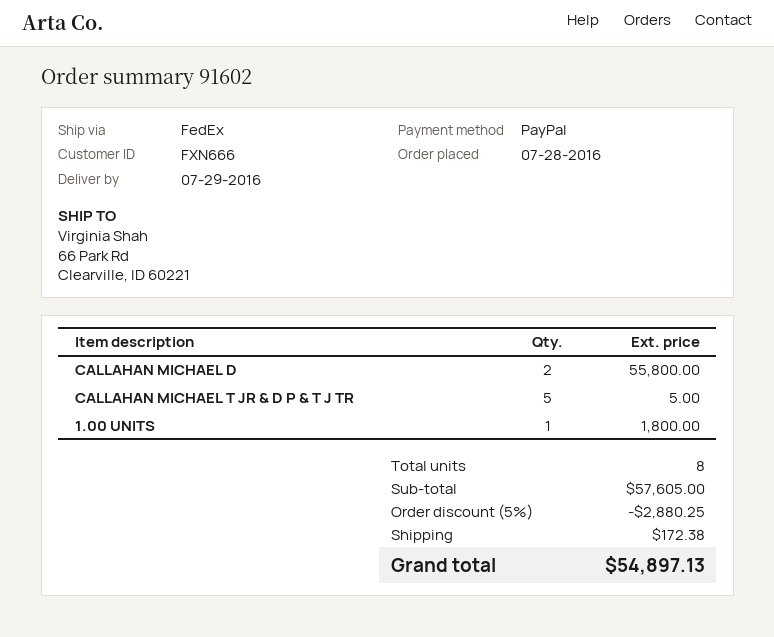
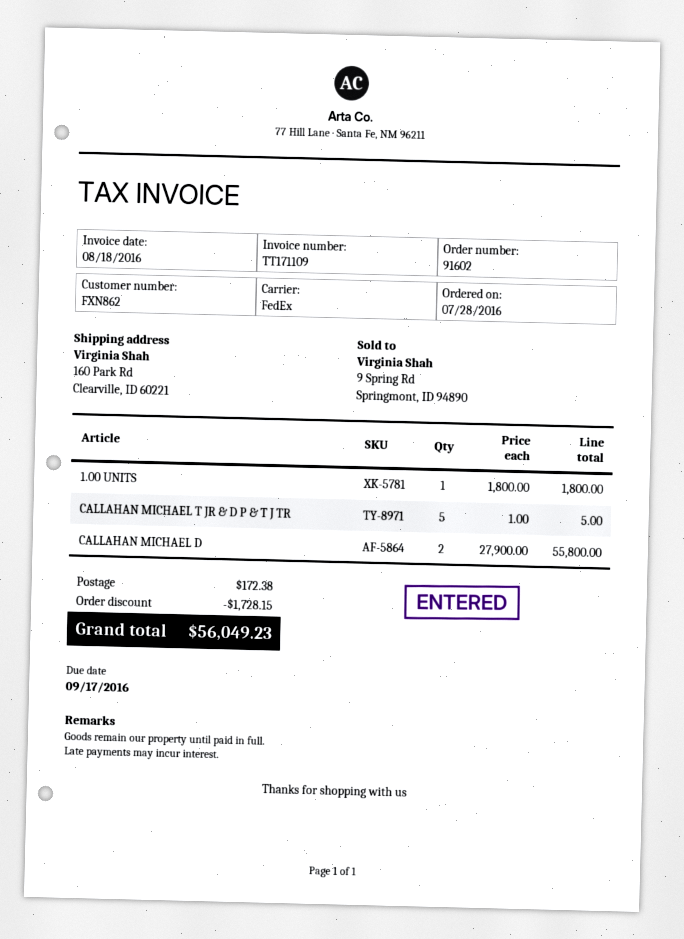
customer number: FXN666 -> FXN862
ship to: 66 Park Rd, Clearville, ID 60221 -> 160 Park Rd, Clearville, ID 60221
discount: 2880.25 -> 1728.15
total: 54897.13 -> 56049.23

